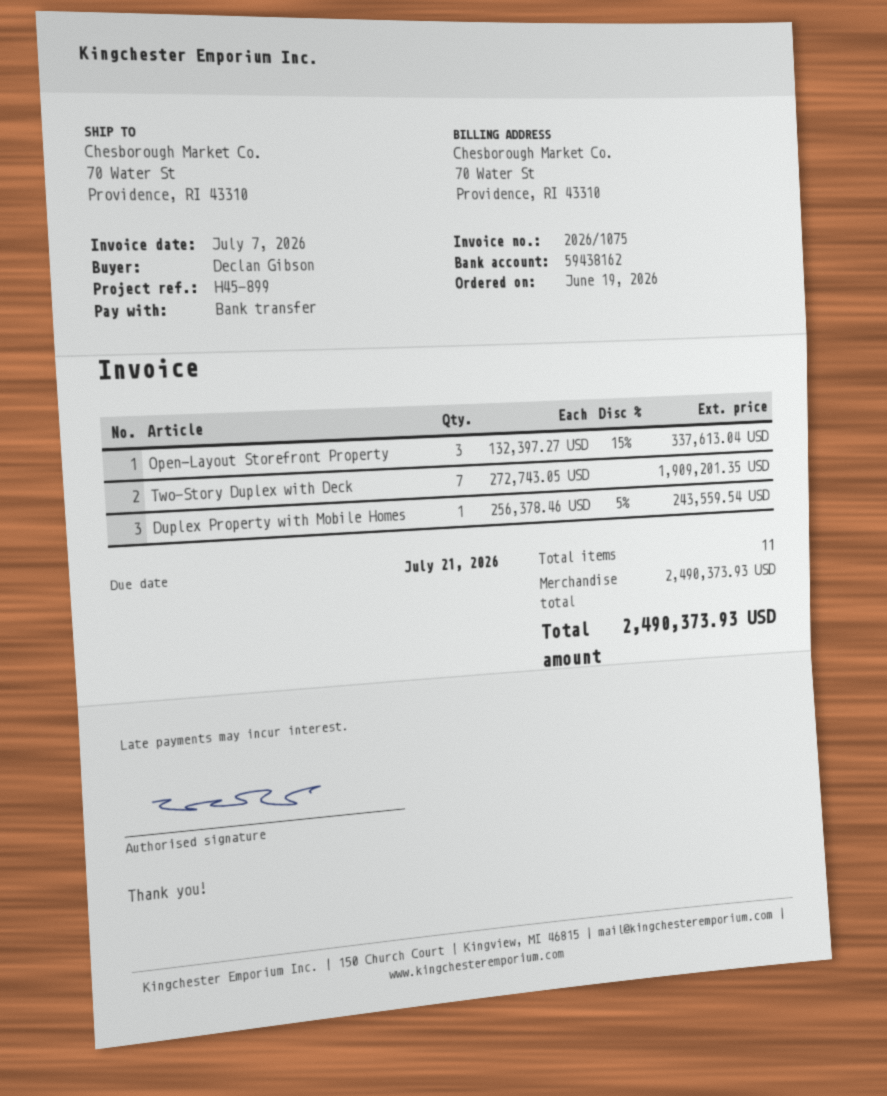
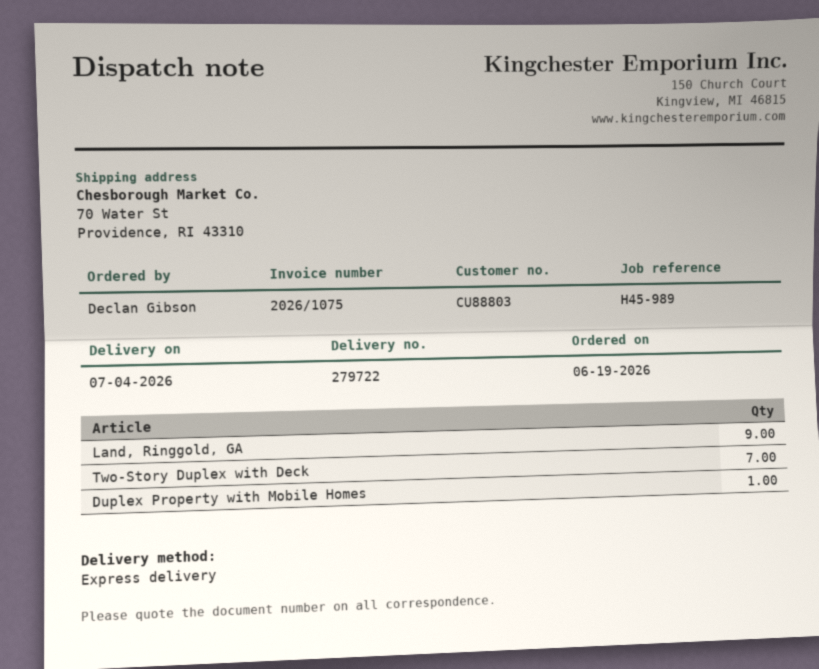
reference: H45-899 -> H45-989
Open-Layout Storefront Property: 3 -> none
Land, Ringgold, GA: none -> 9

